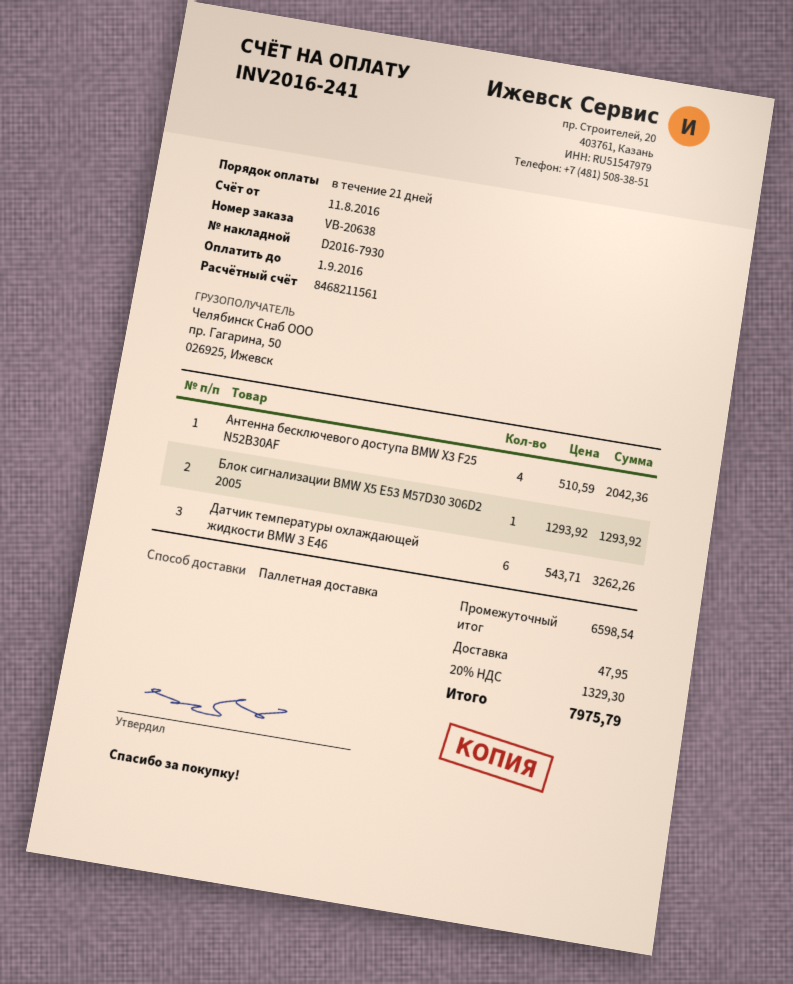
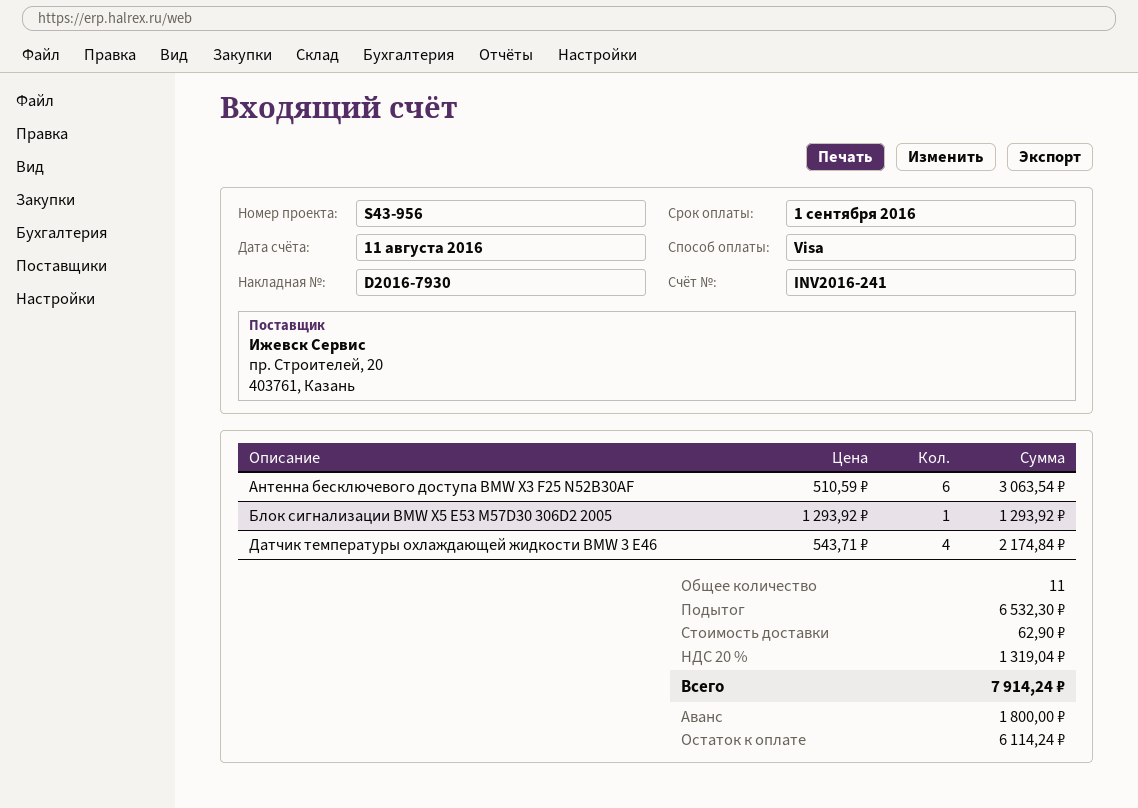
Антенна бесключевого доступа BMW X3 F25 N52B30AF: 4 x 510.59 = 2042.36 -> 6 x 510.59 = 3063.54
Датчик температуры охлаждающей жидкости BMW 3 E46: 6 x 543.71 = 3262.26 -> 4 x 543.71 = 2174.84
subtotal: 6598.54 -> 6532.30
shipping: 47.95 -> 62.90
tax: 20% = 1329.30 -> 20% = 1319.04
total: 7975.79 -> 7914.24

